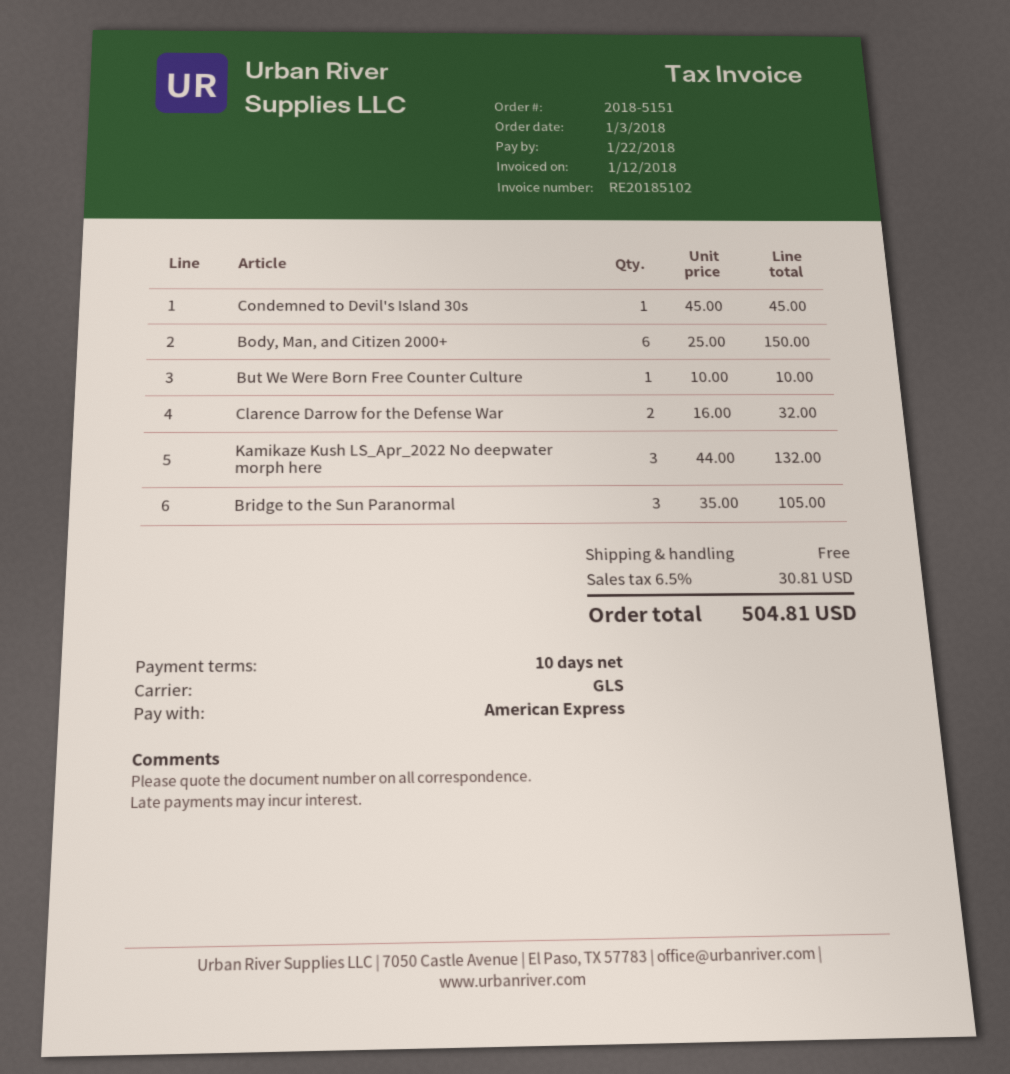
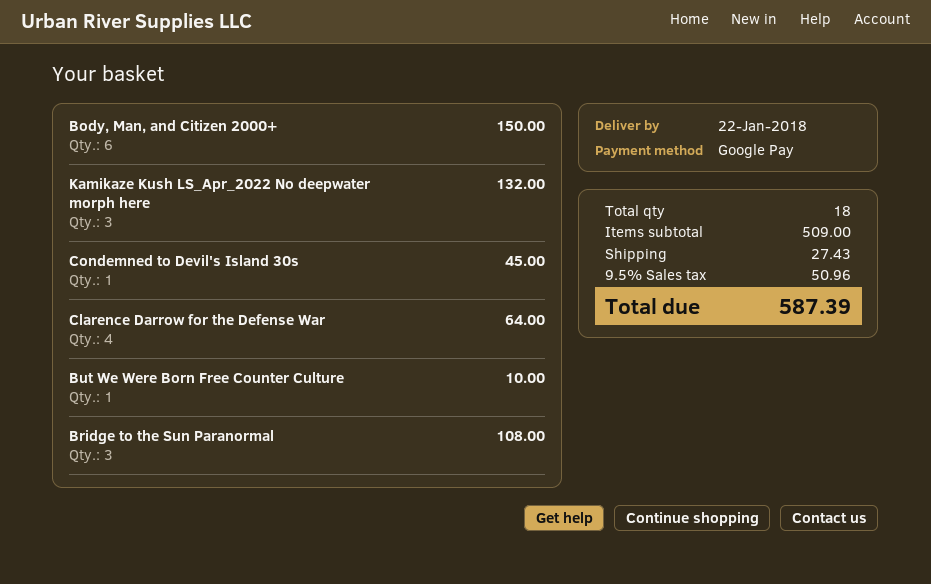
payment method: American Express -> Google Pay
Clarence Darrow for the Defense War: 2 for 32.00 -> 4 for 64.00
Bridge to the Sun Paranormal: 3 for 105.00 -> 3 for 108.00
shipping: 0.00 -> 27.43
tax: 6.5% = 30.81 -> 9.5% = 50.96
total: 504.81 -> 587.39

